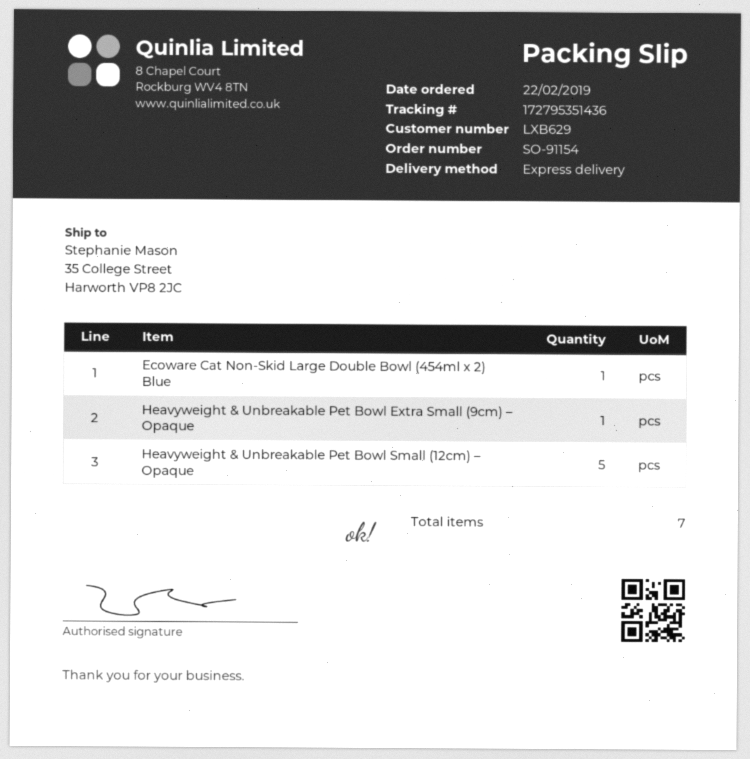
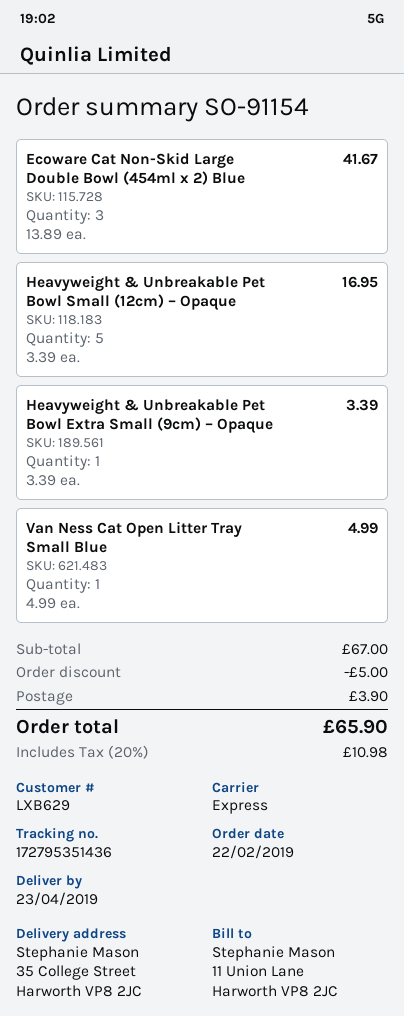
Ecoware Cat Non-Skid Large Double Bowl (454ml x 2) Blue: 1 -> 3
Van Ness Cat Open Litter Tray Small Blue: none -> 1

